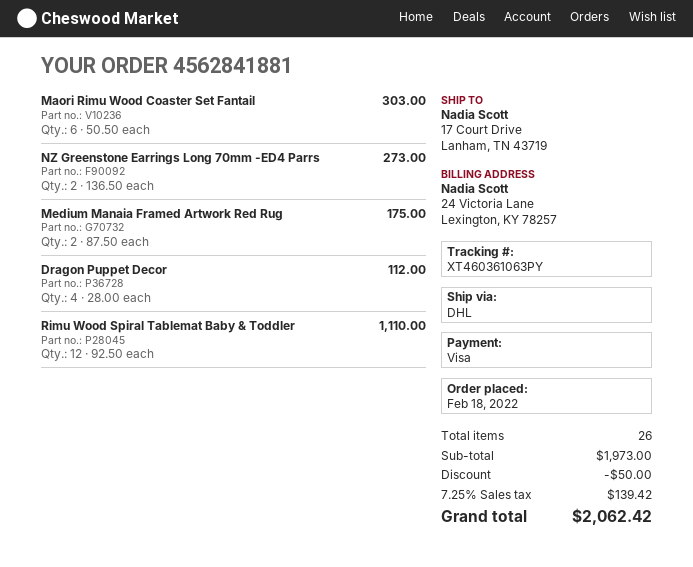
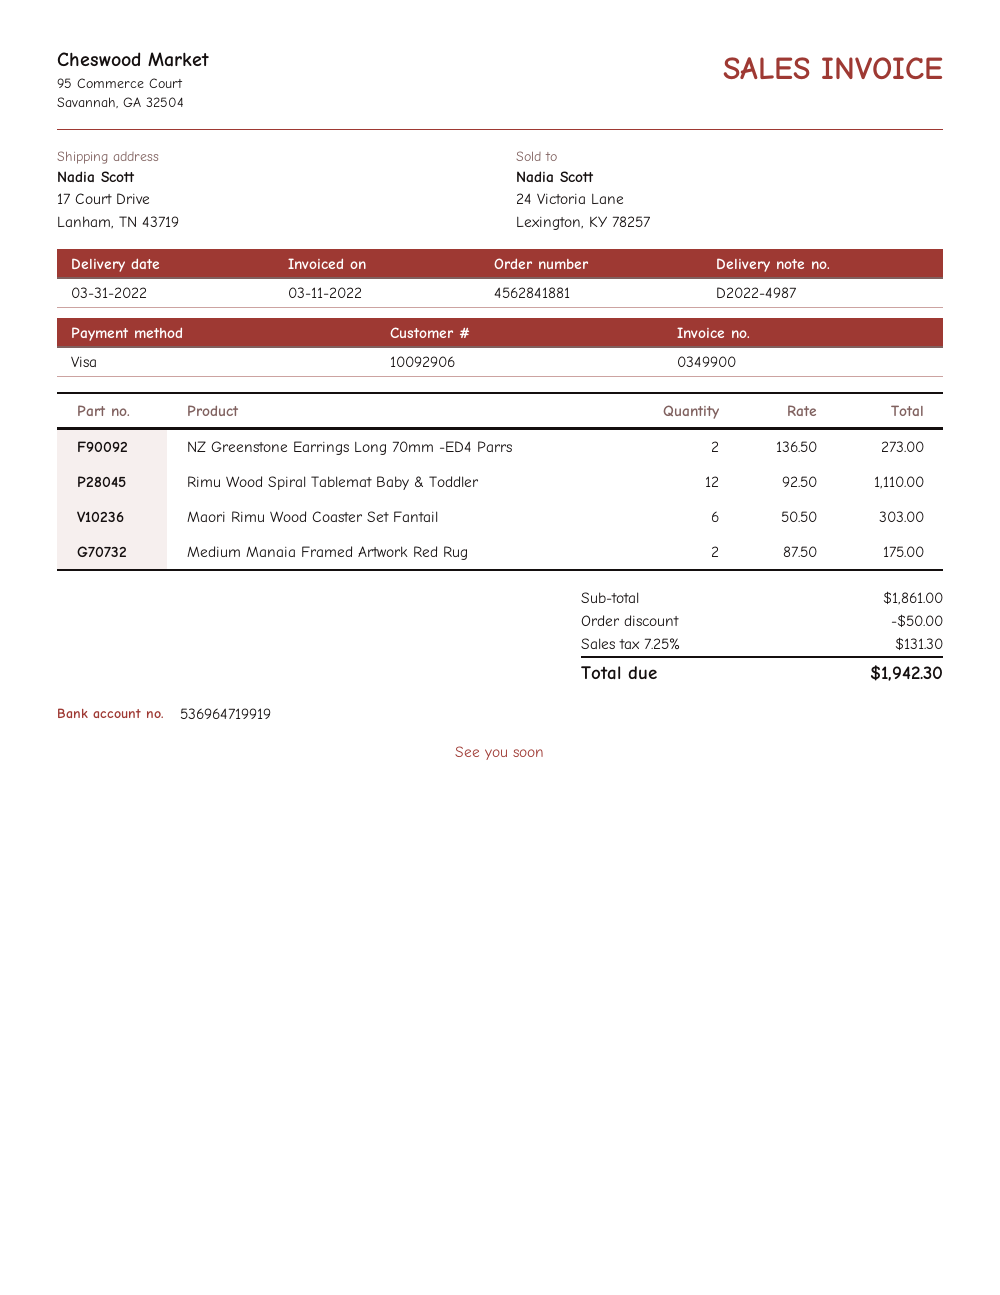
Dragon Puppet Decor: 4 x 28.00 = 112.00 -> none
subtotal: 1973.00 -> 1861.00
tax: 7.25% = 139.42 -> 7.25% = 131.30
total: 2062.42 -> 1942.30

